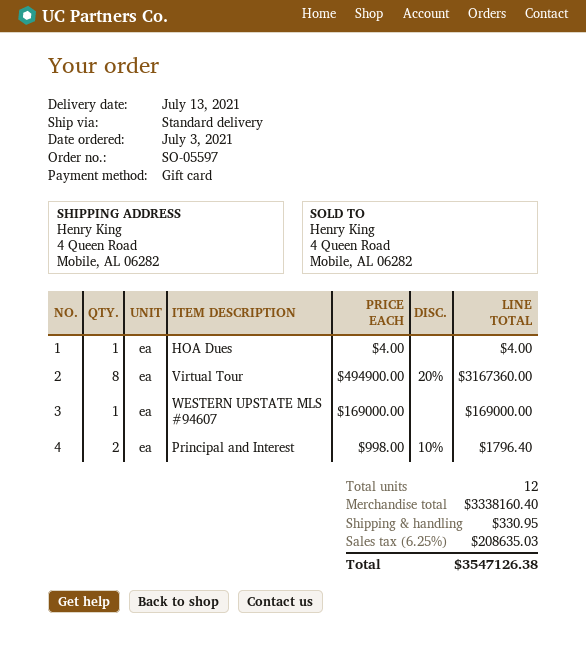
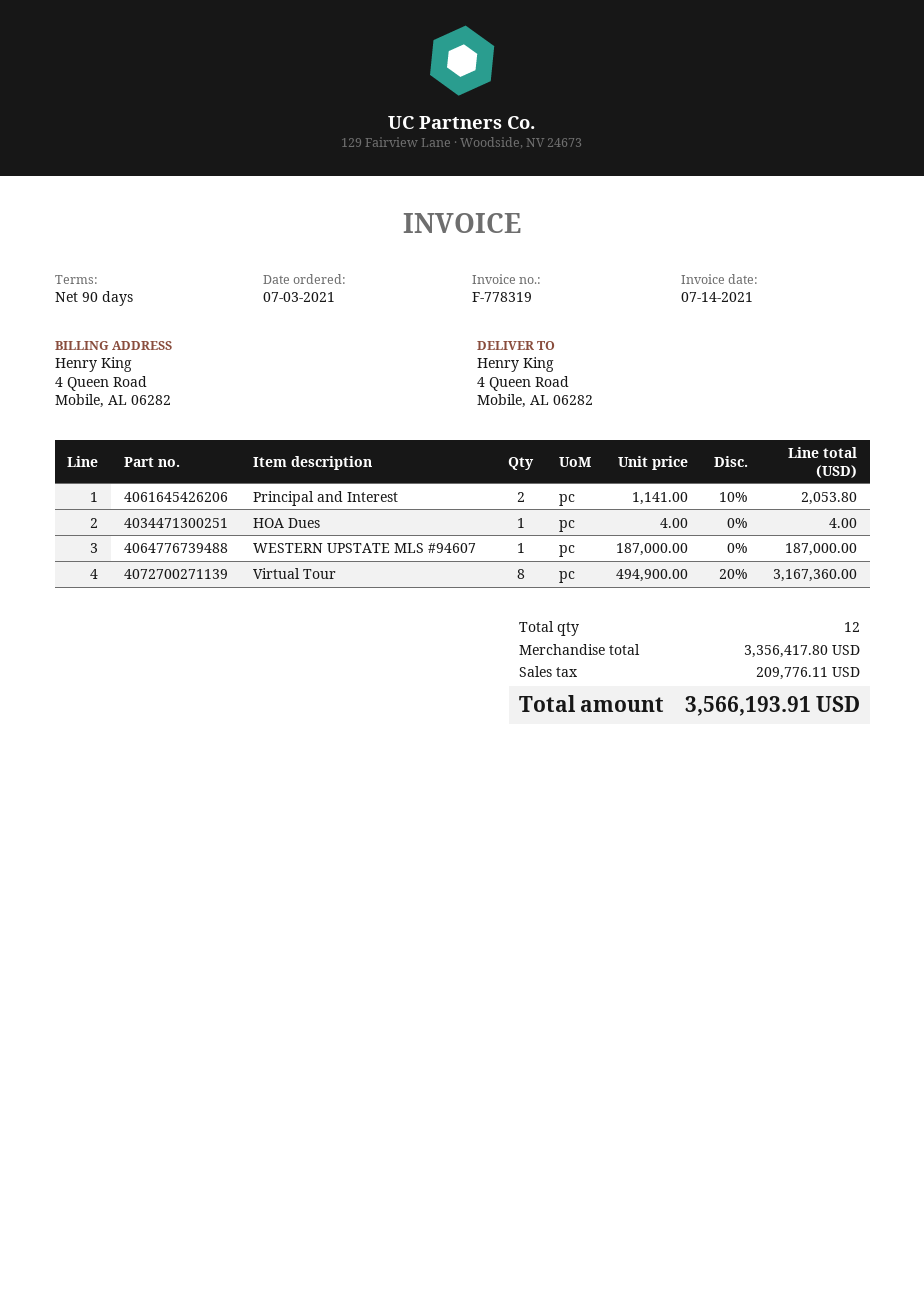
WESTERN UPSTATE MLS #94607: 1 x 169000.00 = 169000.00 -> 1 x 187000.00 = 187000.00
Principal and Interest: 2 x 998.00 - 10% = 1796.40 -> 2 x 1141.00 - 10% = 2053.80
subtotal: 3338160.40 -> 3356417.80
shipping: 330.95 -> none
tax: 208635.03 -> 209776.11
total: 3547126.38 -> 3566193.91

